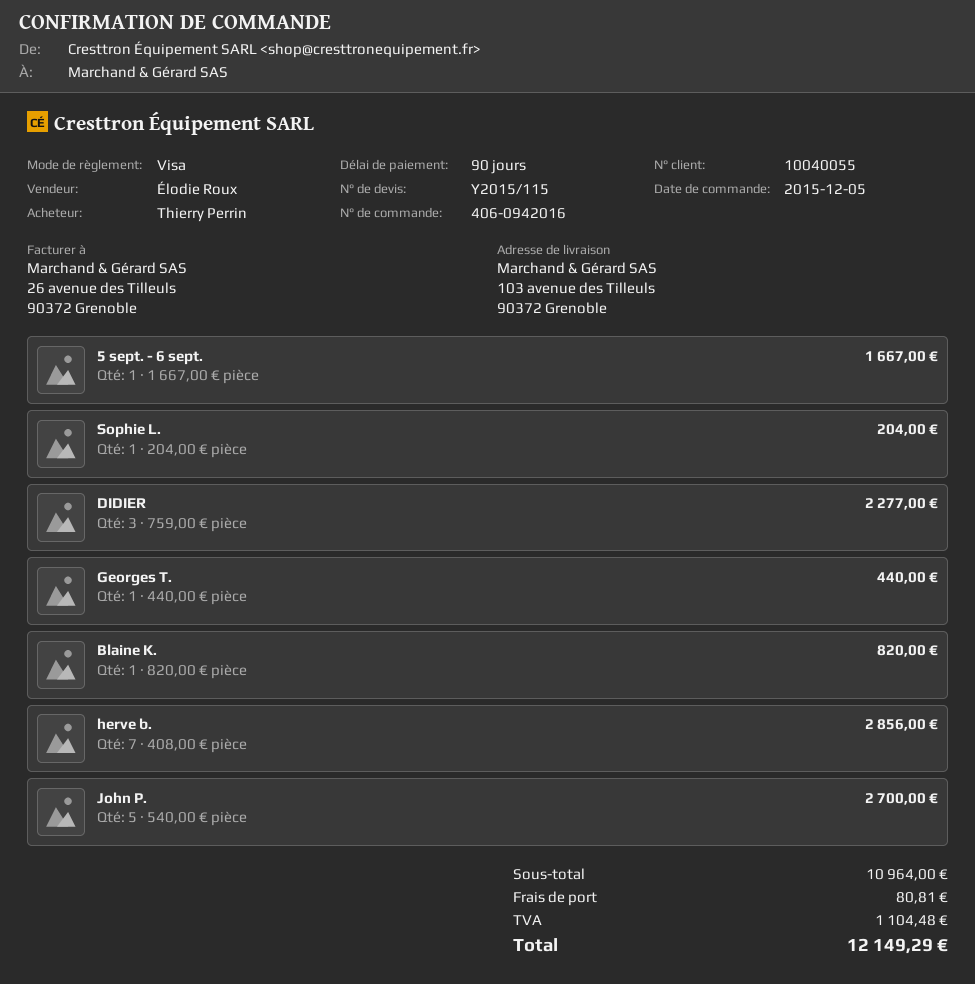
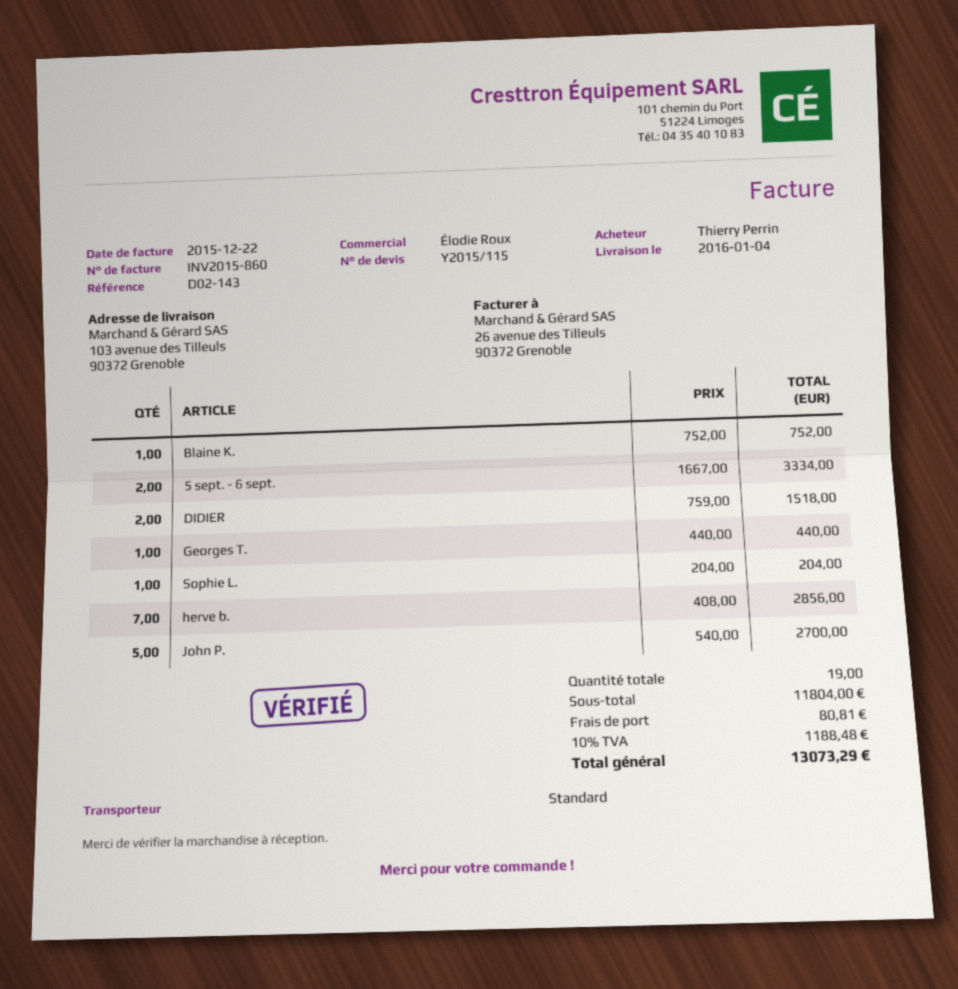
5 sept. - 6 sept.: 1 x 1667.00 = 1667.00 -> 2 x 1667.00 = 3334.00
DIDIER: 3 x 759.00 = 2277.00 -> 2 x 759.00 = 1518.00
Blaine K.: 1 x 820.00 = 820.00 -> 1 x 752.00 = 752.00
subtotal: 10964.00 -> 11804.00
tax: 1104.48 -> 1188.48
total: 12149.29 -> 13073.29

